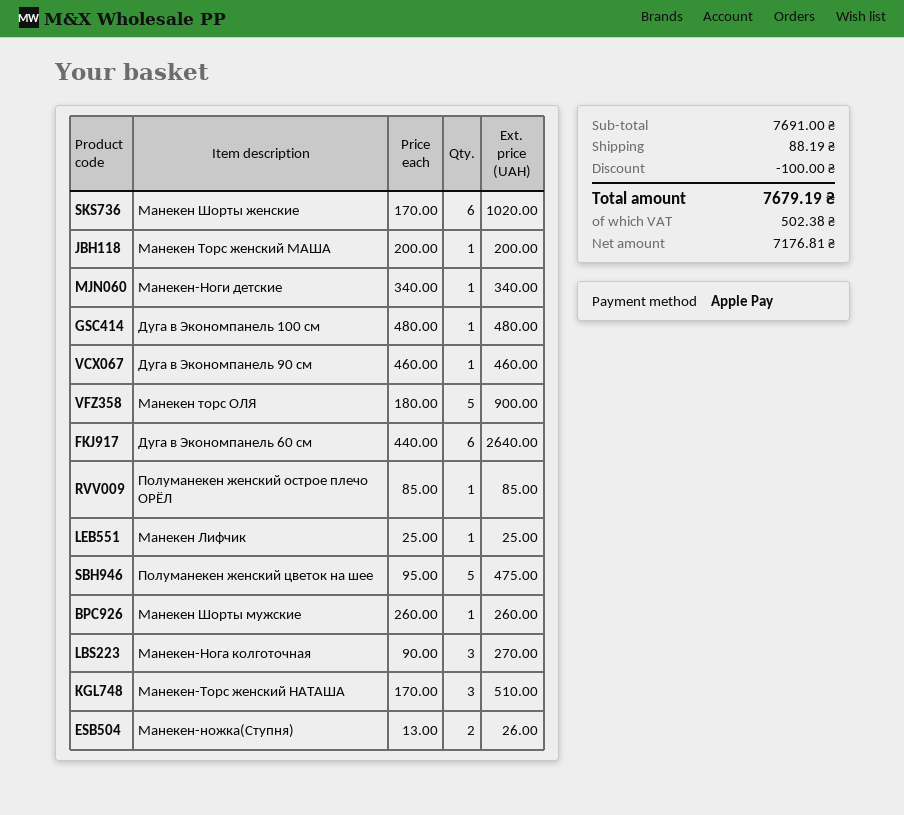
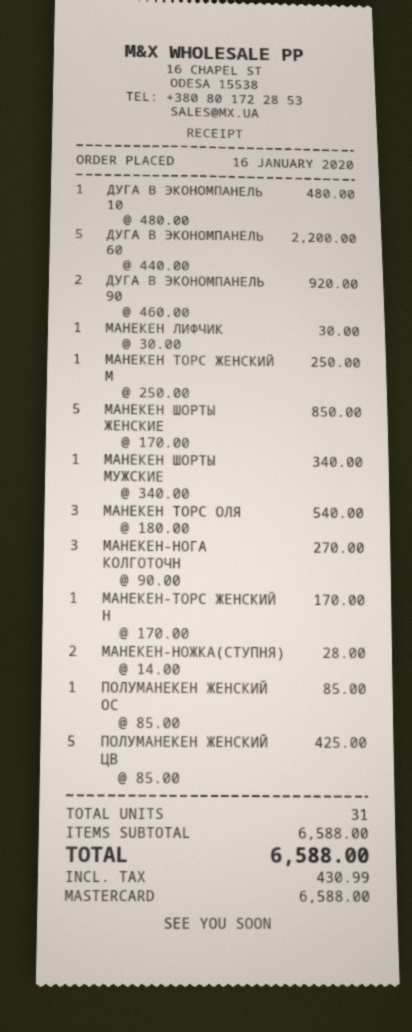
payment method: Apple Pay -> Mastercard
Манекен Шорты женские: 6 x 170.00 = 1020.00 -> 5 x 170.00 = 850.00
Манекен Торс женский МАША: 1 x 200.00 = 200.00 -> 1 x 250.00 = 250.00
Манекен-Ноги детские: 1 x 340.00 = 340.00 -> none
Дуга в Экономпанель 90 см: 1 x 460.00 = 460.00 -> 2 x 460.00 = 920.00
Манекен торс ОЛЯ: 5 x 180.00 = 900.00 -> 3 x 180.00 = 540.00
Дуга в Экономпанель 60 см: 6 x 440.00 = 2640.00 -> 5 x 440.00 = 2200.00
Манекен Лифчик: 1 x 25.00 = 25.00 -> 1 x 30.00 = 30.00
Полуманекен женский цветок на шее: 5 x 95.00 = 475.00 -> 5 x 85.00 = 425.00
Манекен Шорты мужские: 1 x 260.00 = 260.00 -> 1 x 340.00 = 340.00
Манекен-Торс женский НАТАША: 3 x 170.00 = 510.00 -> 1 x 170.00 = 170.00
Манекен-ножка(Ступня): 2 x 13.00 = 26.00 -> 2 x 14.00 = 28.00
subtotal: 7691.00 -> 6588.00
discount: 100.00 -> none
shipping: 88.19 -> none
tax: 502.38 -> 430.99
total: 7679.19 -> 6588.00

